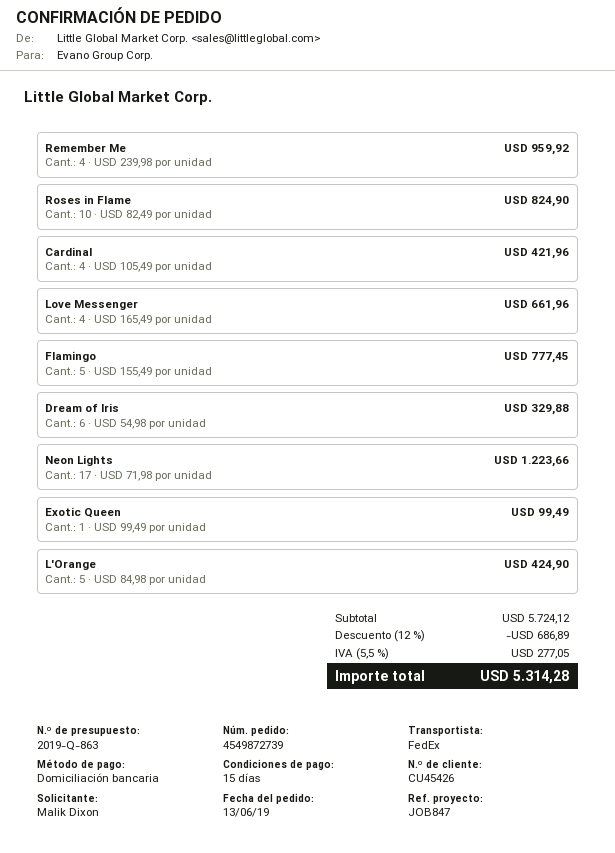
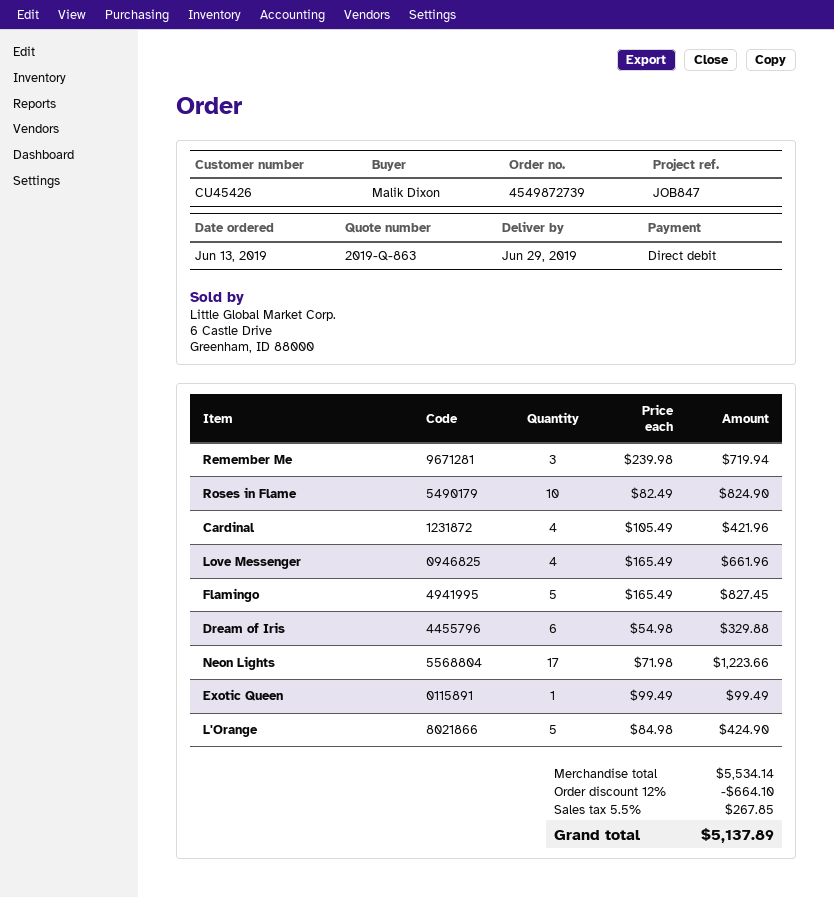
Remember Me: 4 x 239.98 = 959.92 -> 3 x 239.98 = 719.94
Flamingo: 5 x 155.49 = 777.45 -> 5 x 165.49 = 827.45
subtotal: 5724.12 -> 5534.14
discount: 12% = 686.89 -> 12% = 664.10
tax: 5.5% = 277.05 -> 5.5% = 267.85
total: 5314.28 -> 5137.89

